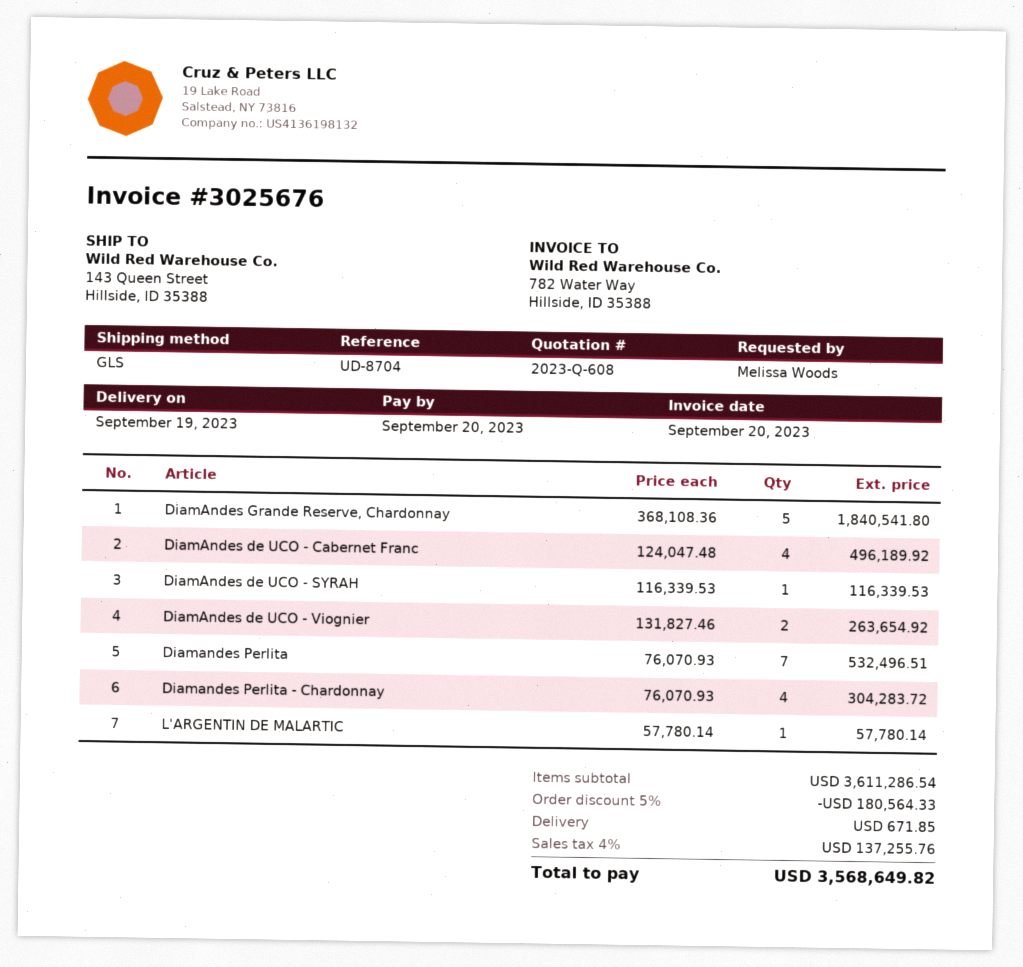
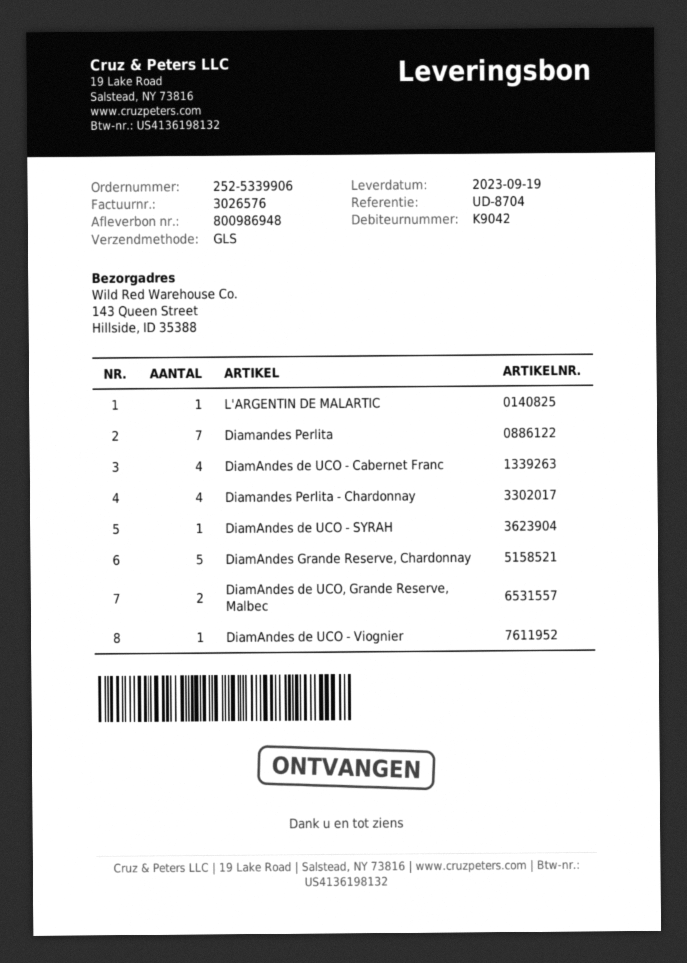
invoice number: 3025676 -> 3026576
DiamAndes de UCO - Viognier: 2 -> 1
DiamAndes de UCO, Grande Reserve, Malbec: none -> 2

